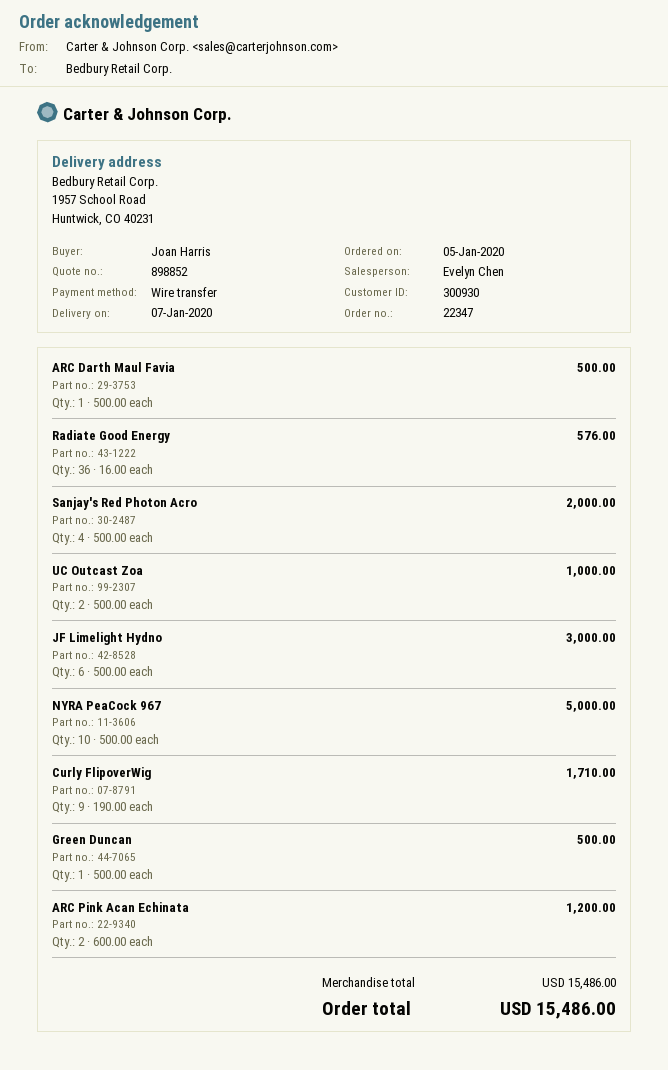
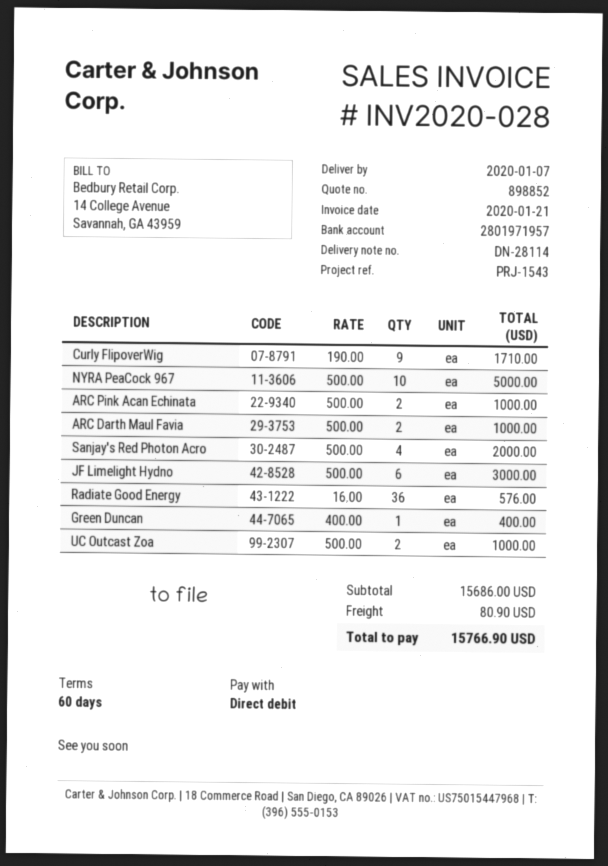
payment method: bank transfer -> direct debit
ARC Darth Maul Favia: 1 x 500.00 = 500.00 -> 2 x 500.00 = 1000.00
Green Duncan: 1 x 500.00 = 500.00 -> 1 x 400.00 = 400.00
ARC Pink Acan Echinata: 2 x 600.00 = 1200.00 -> 2 x 500.00 = 1000.00
subtotal: 15486.00 -> 15686.00
shipping: none -> 80.90
total: 15486.00 -> 15766.90

